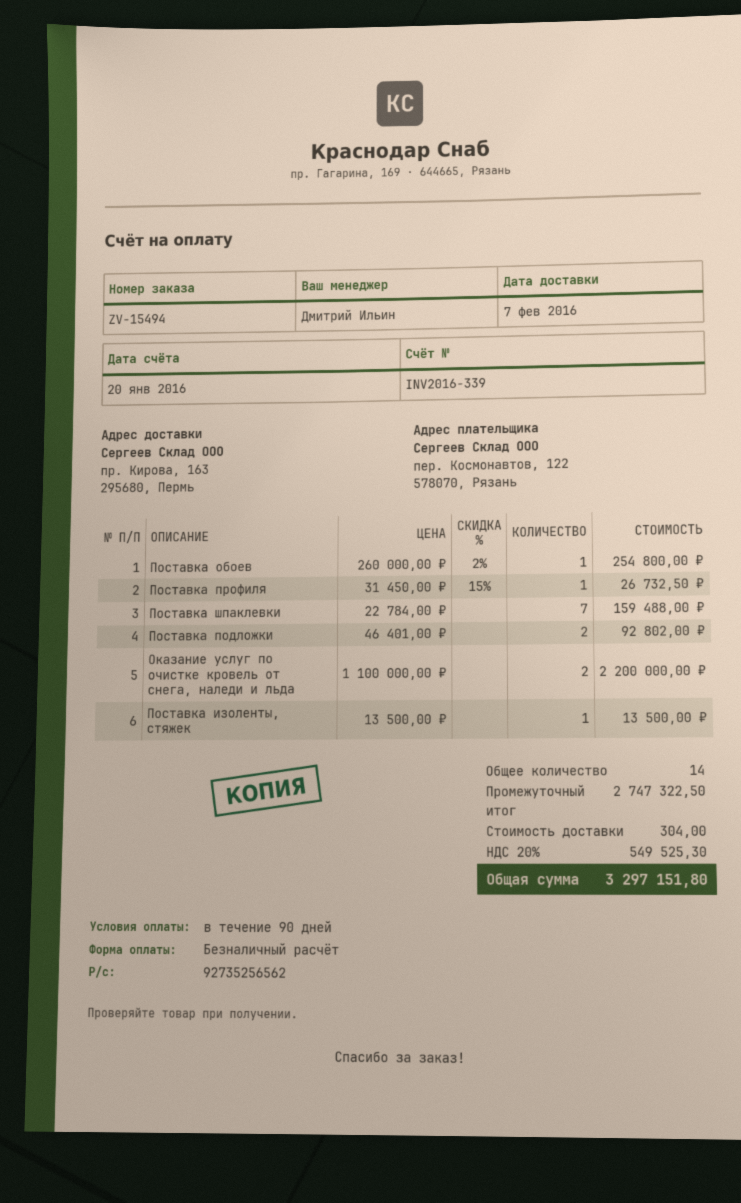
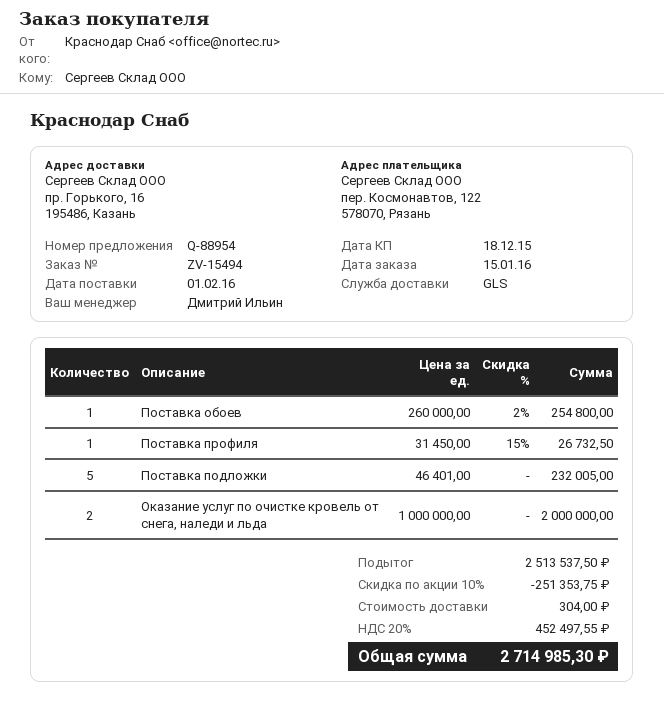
delivery date: 2016-02-07 -> 2016-02-01
ship to: пр. Кирова, 163, 295680, Пермь -> пр. Горького, 16, 195486, Казань
Поставка шпаклевки: 7 x 22784.00 = 159488.00 -> none
Поставка подложки: 2 x 46401.00 = 92802.00 -> 5 x 46401.00 = 232005.00
Оказание услуг по очистке кровель от снега, наледи и льда: 2 x 1100000.00 = 2200000.00 -> 2 x 1000000.00 = 2000000.00
Поставка изоленты, стяжек: 1 x 13500.00 = 13500.00 -> none
subtotal: 2747322.50 -> 2513537.50
discount: none -> 10% = 251353.75
tax: 20% = 549525.30 -> 20% = 452497.55
total: 3297151.80 -> 2714985.30

